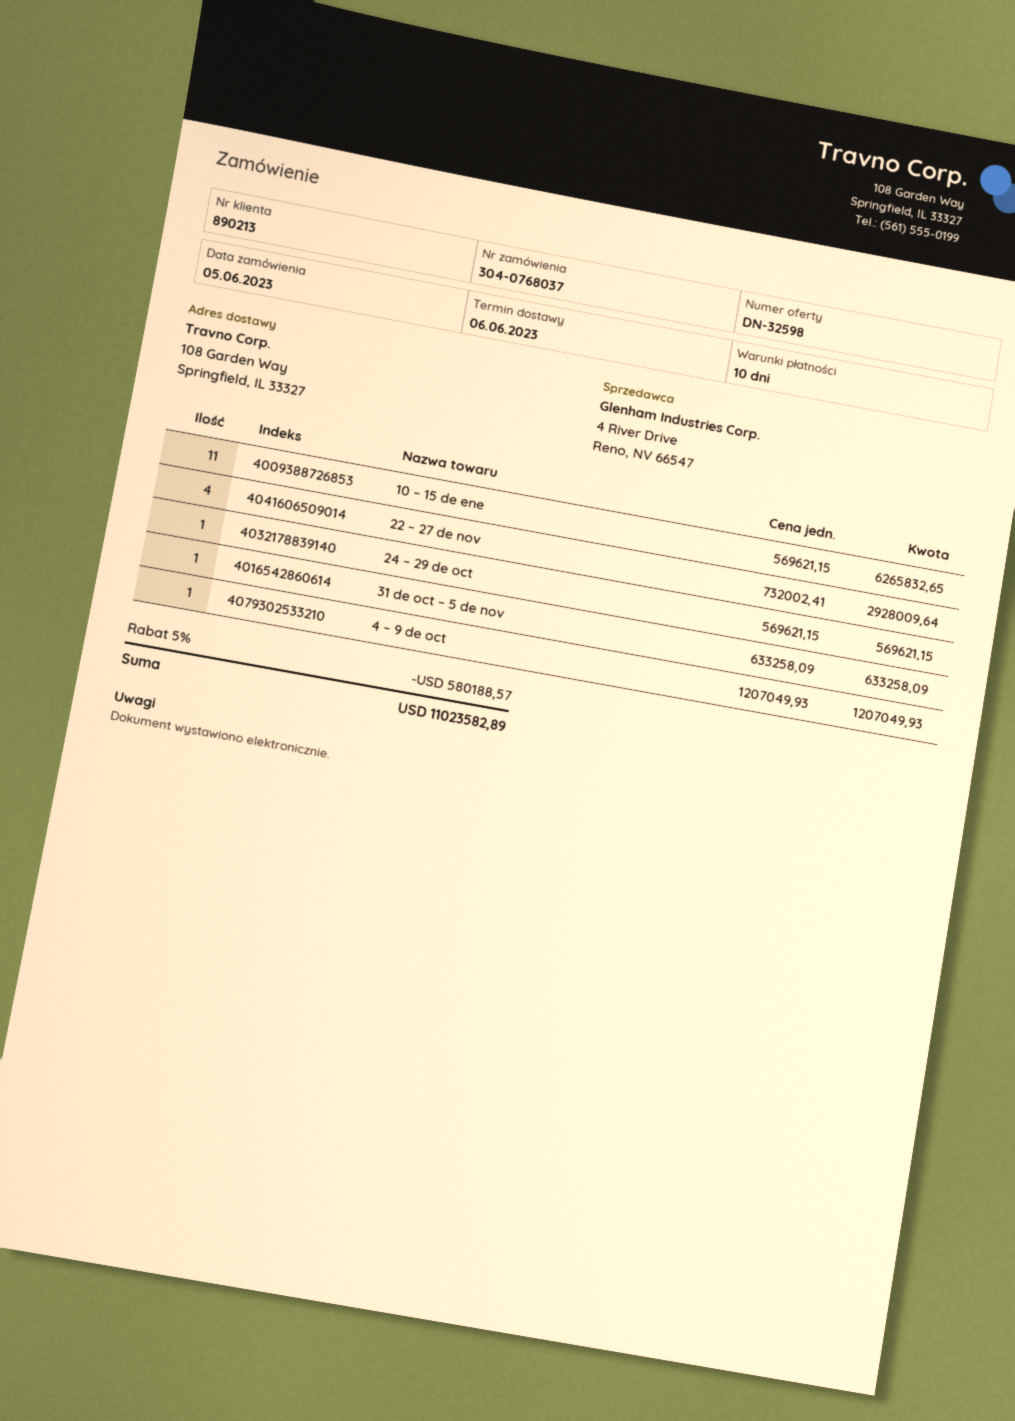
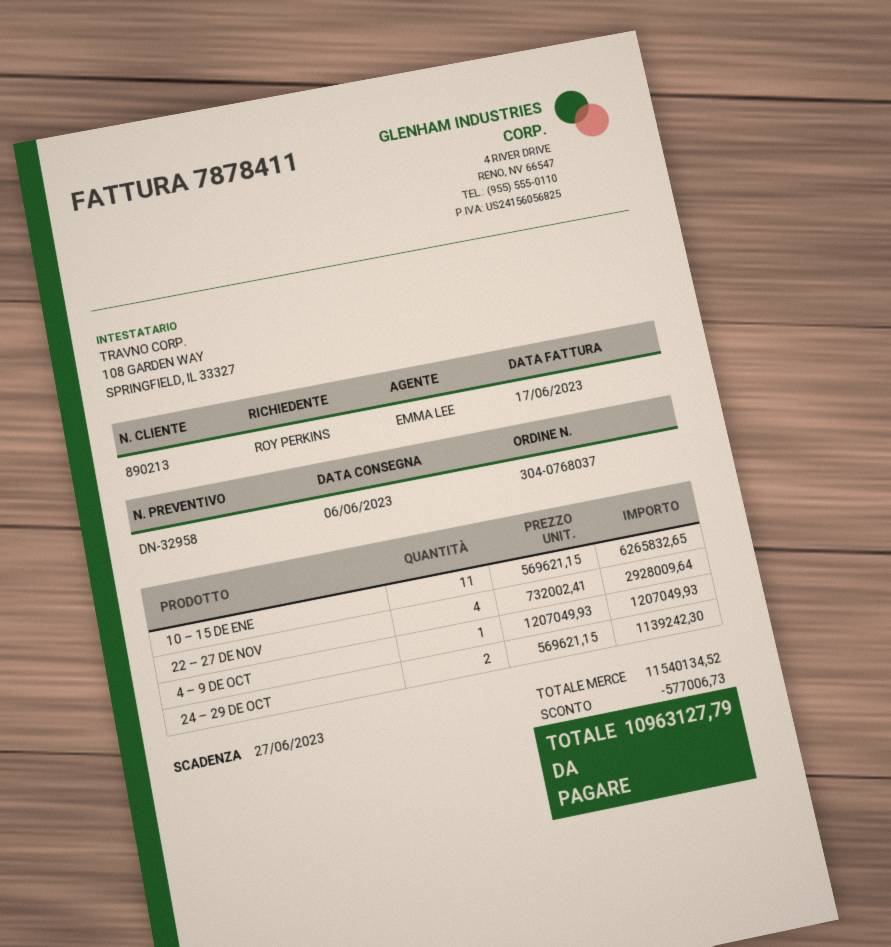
quote number: DN-32598 -> DN-32958
24 – 29 de oct: 1 x 569621.15 = 569621.15 -> 2 x 569621.15 = 1139242.30
31 de oct – 5 de nov: 1 x 633258.09 = 633258.09 -> none
discount: 580188.57 -> 577006.73
total: 11023582.89 -> 10963127.79

